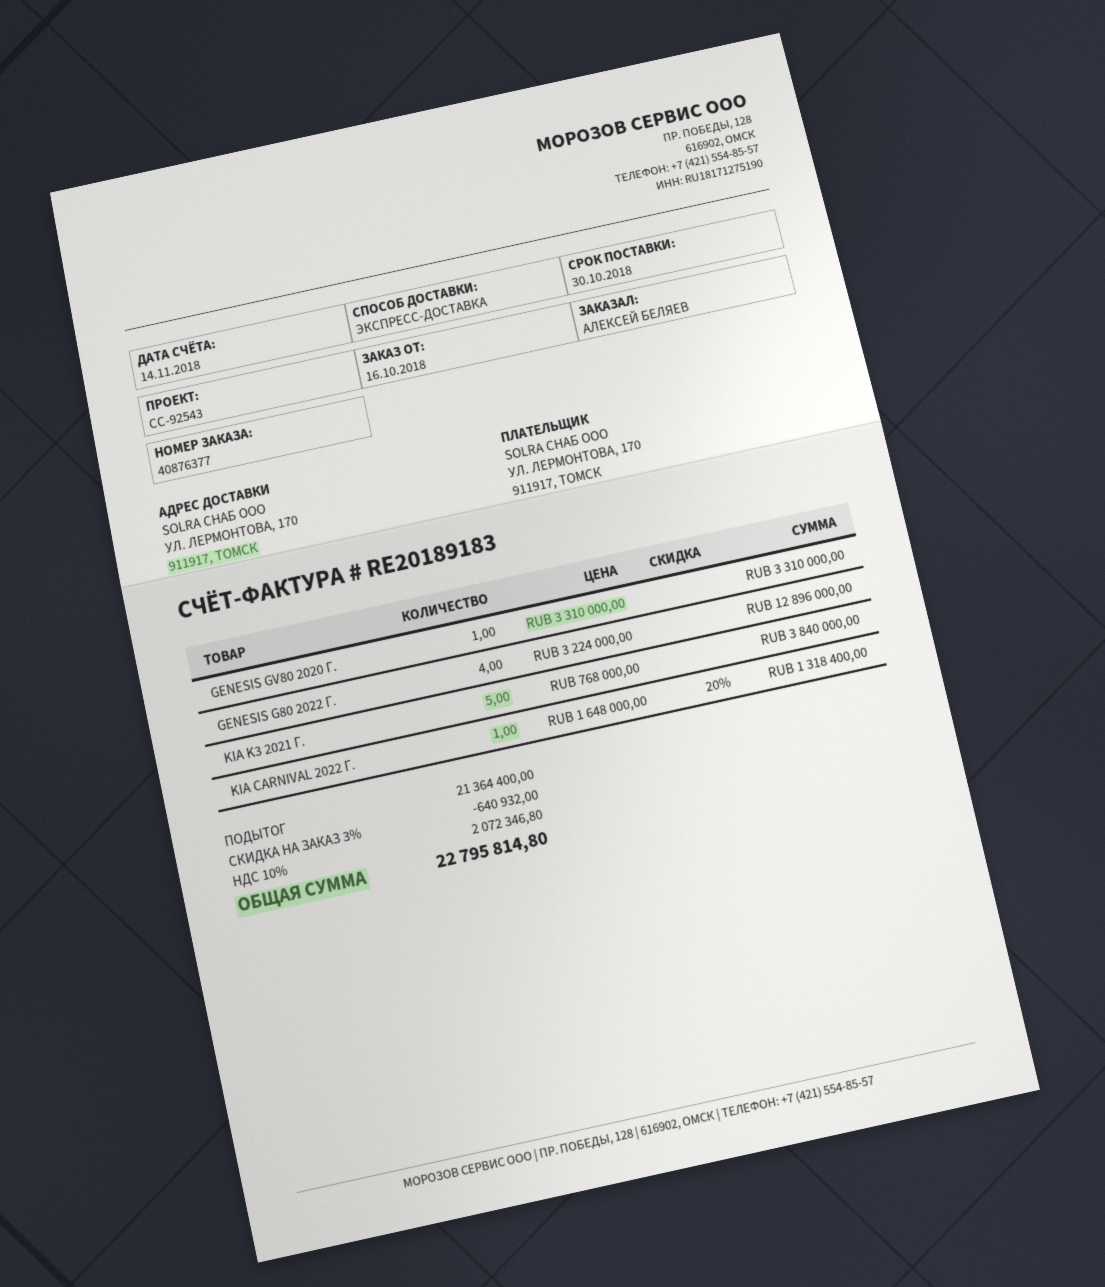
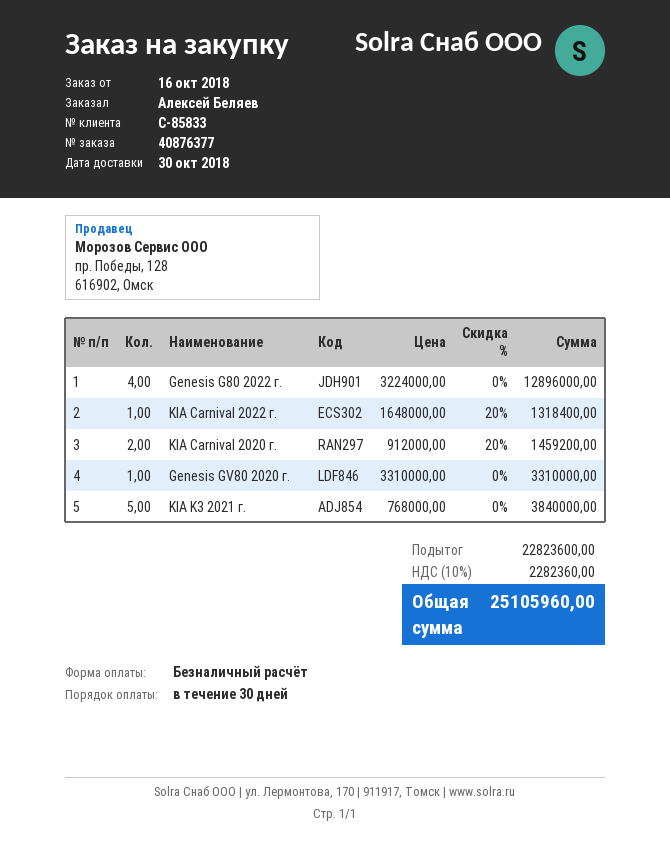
KIA Carnival 2020 г.: none -> 2 x 912000.00 - 20% = 1459200.00
subtotal: 21364400.00 -> 22823600.00
discount: 3% = 640932.00 -> none
tax: 10% = 2072346.80 -> 10% = 2282360.00
total: 22795814.80 -> 25105960.00

